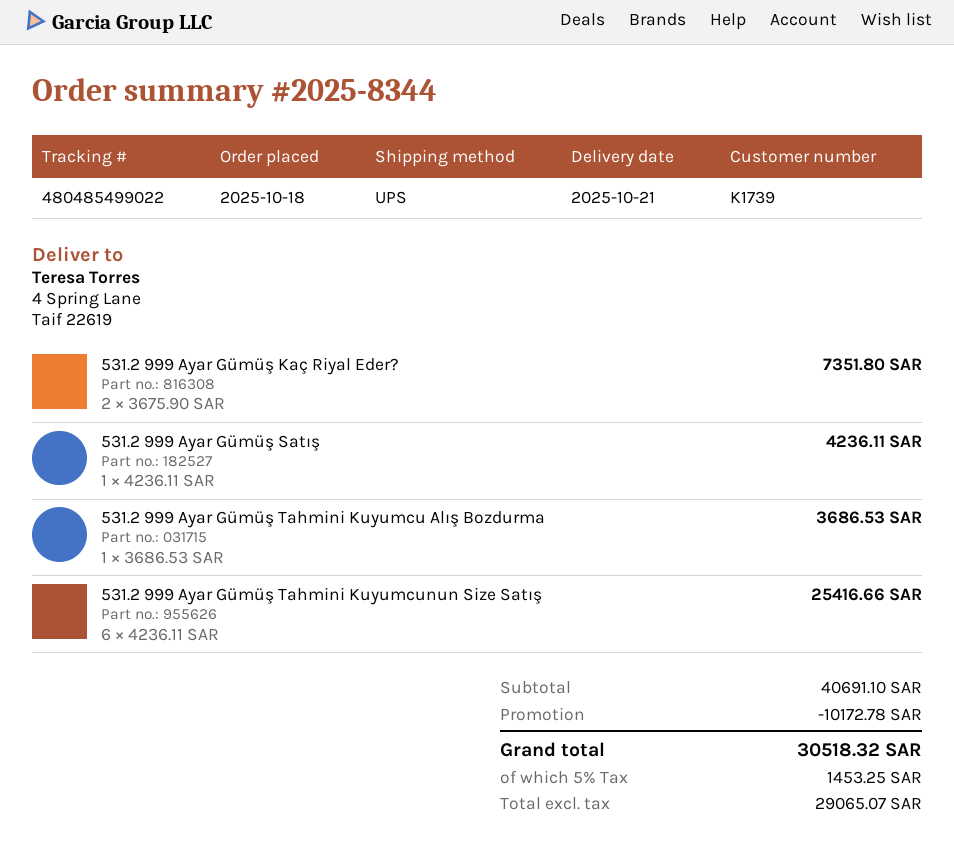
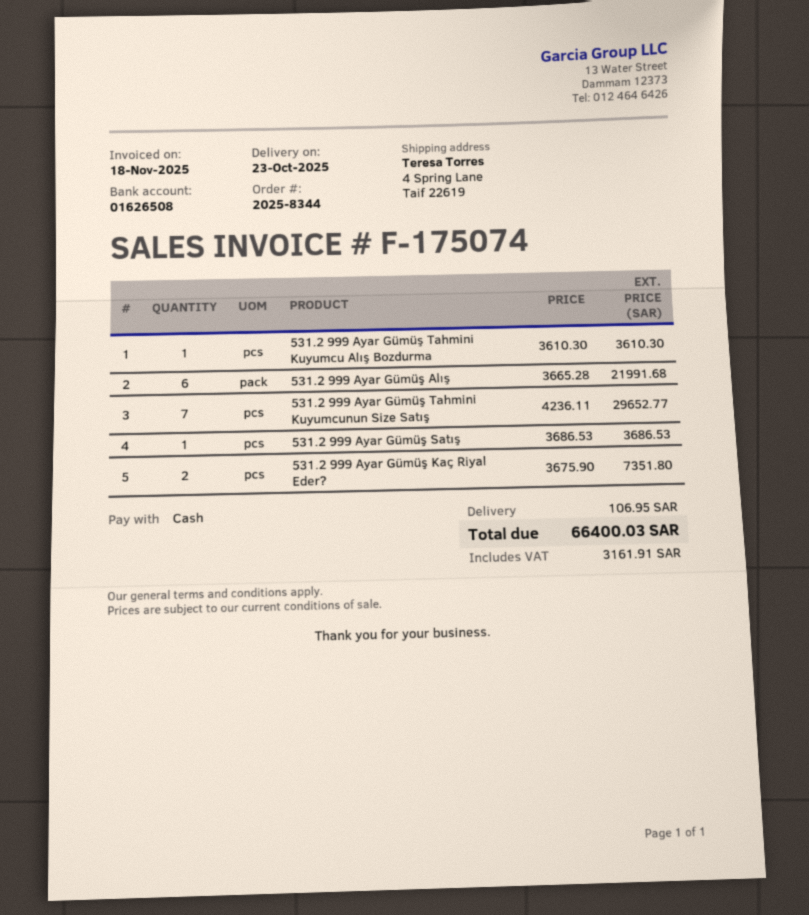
delivery date: 2025-10-21 -> 2025-10-23
531.2 999 Ayar Gümüş Satış: 1 x 4236.11 = 4236.11 -> 1 x 3686.53 = 3686.53
531.2 999 Ayar Gümüş Tahmini Kuyumcu Alış Bozdurma: 1 x 3686.53 = 3686.53 -> 1 x 3610.30 = 3610.30
531.2 999 Ayar Gümüş Tahmini Kuyumcunun Size Satış: 6 x 4236.11 = 25416.66 -> 7 x 4236.11 = 29652.77
531.2 999 Ayar Gümüş Alış: none -> 6 x 3665.28 = 21991.68
discount: 10172.78 -> none
shipping: none -> 106.95
tax: 1453.25 -> 3161.91
total: 30518.32 -> 66400.03

